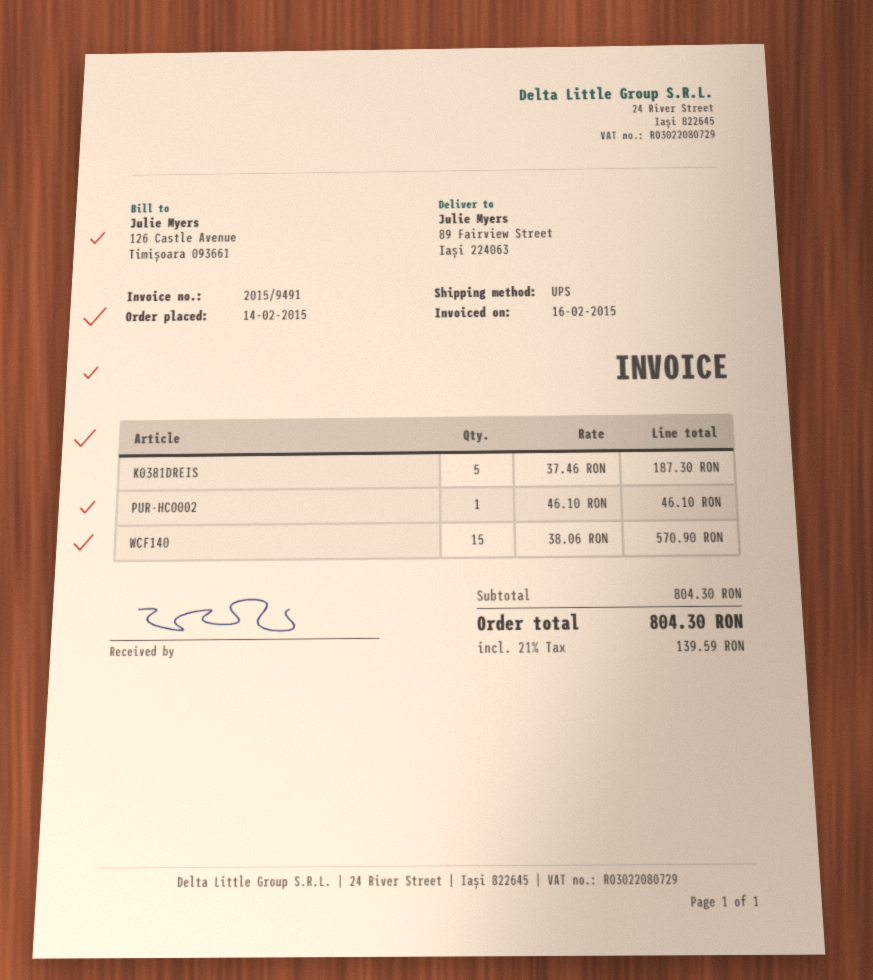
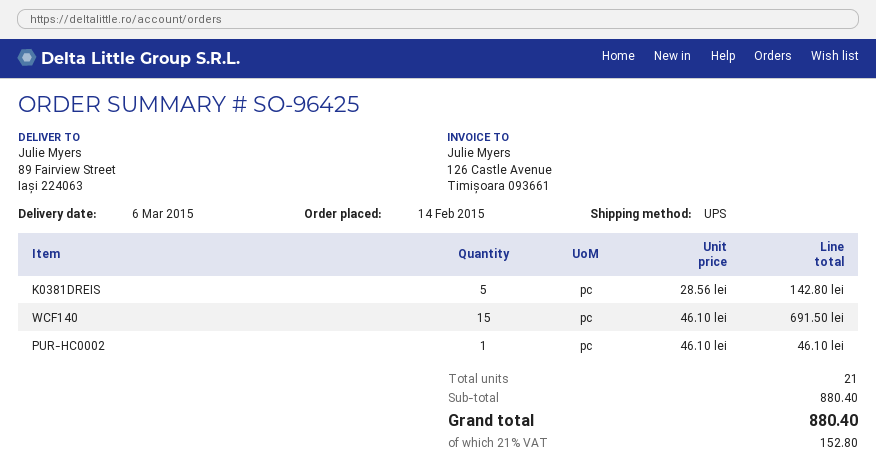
K0381DREIS: 5 x 37.46 = 187.30 -> 5 x 28.56 = 142.80
WCF140: 15 x 38.06 = 570.90 -> 15 x 46.10 = 691.50
subtotal: 804.30 -> 880.40
tax: 21% = 139.59 -> 21% = 152.80
total: 804.30 -> 880.40

